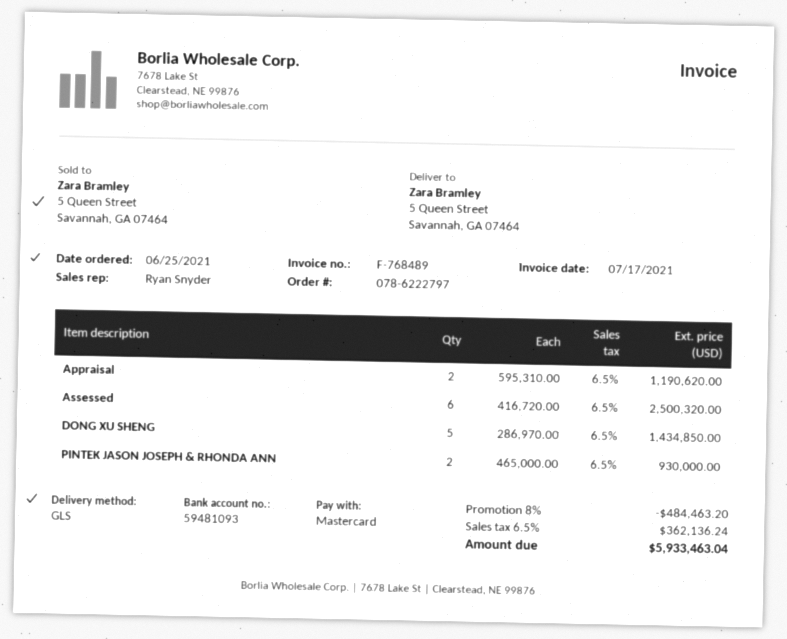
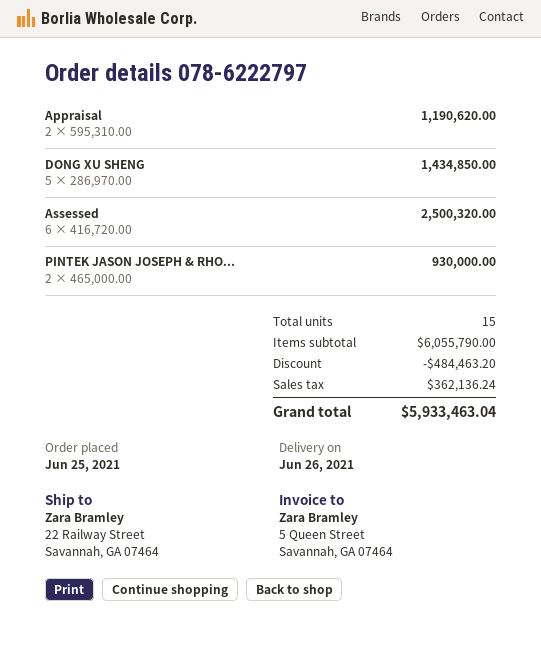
ship to: 5 Queen Street, Savannah, GA 07464 -> 22 Railway Street, Savannah, GA 07464

